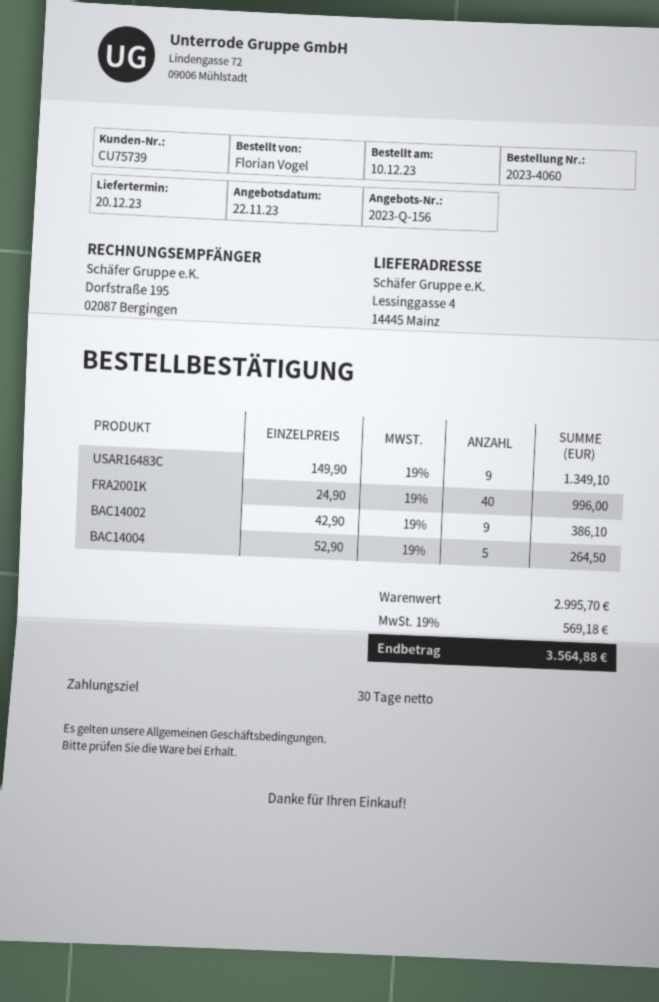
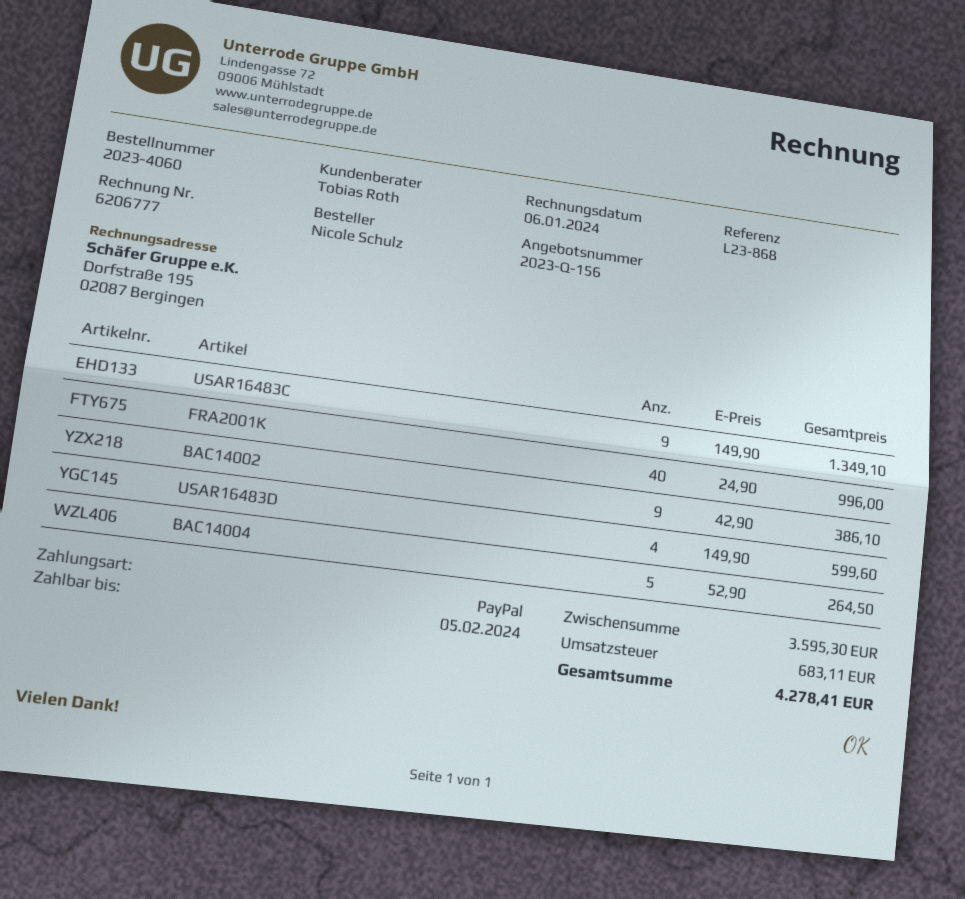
ordered by: Florian Vogel -> Nicole Schulz
USAR16483D: none -> 4 x 149.90 = 599.60
subtotal: 2995.70 -> 3595.30
tax: 569.18 -> 683.11
total: 3564.88 -> 4278.41

